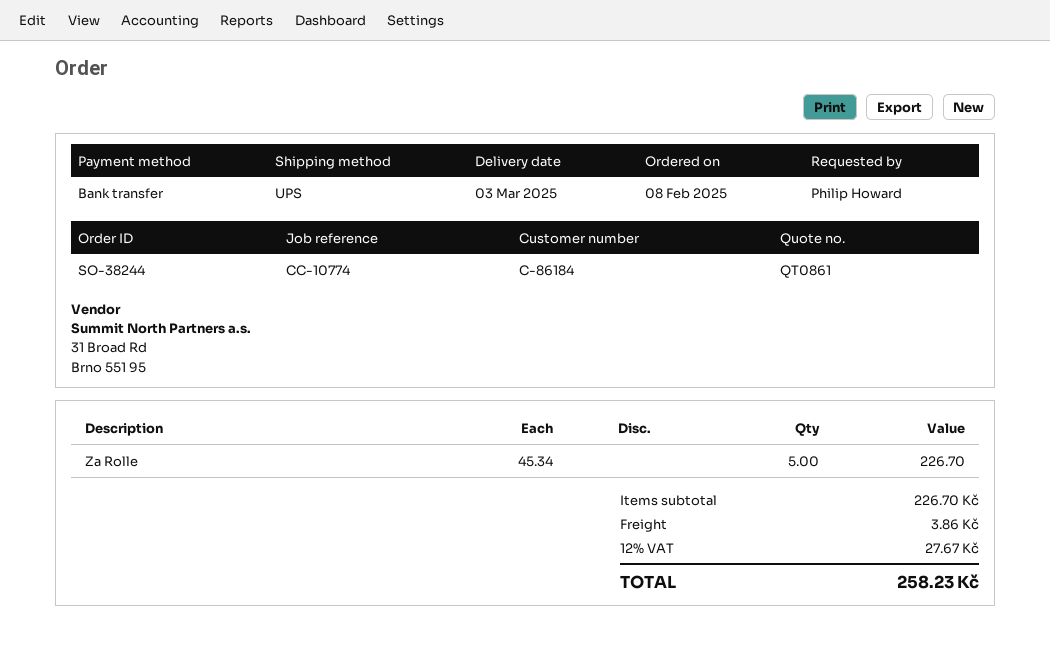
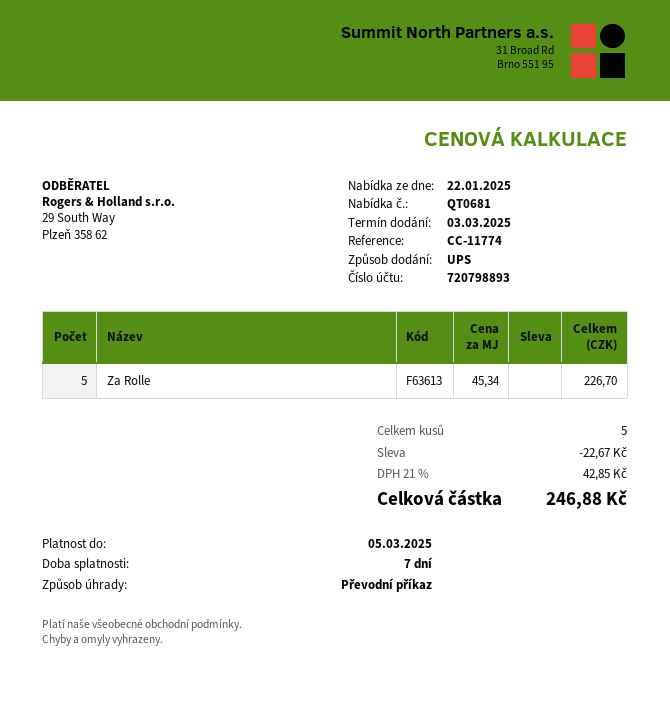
quote number: QT0861 -> QT0681
reference: CC-10774 -> CC-11774
discount: none -> 22.67
shipping: 3.86 -> none
tax: 12% = 27.67 -> 21% = 42.85
total: 258.23 -> 246.88

